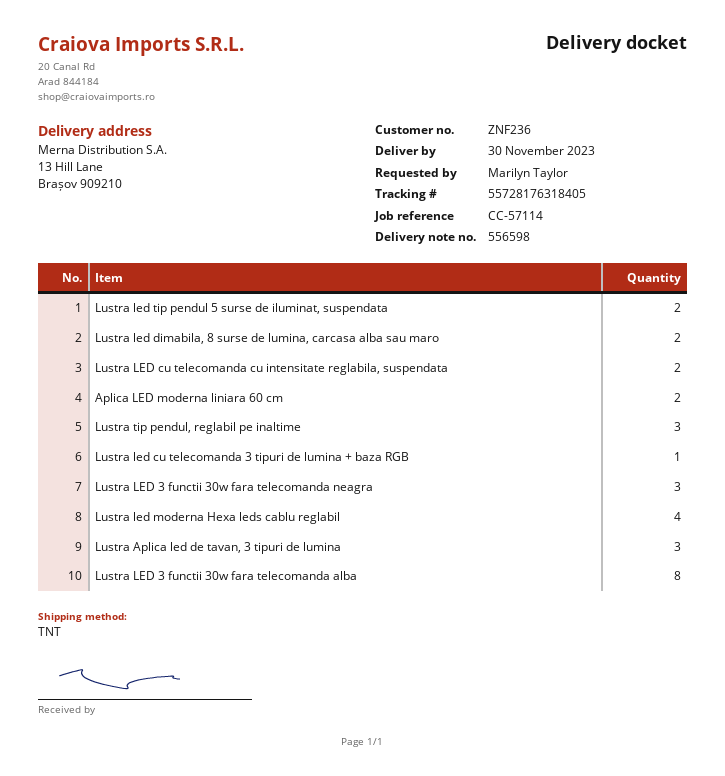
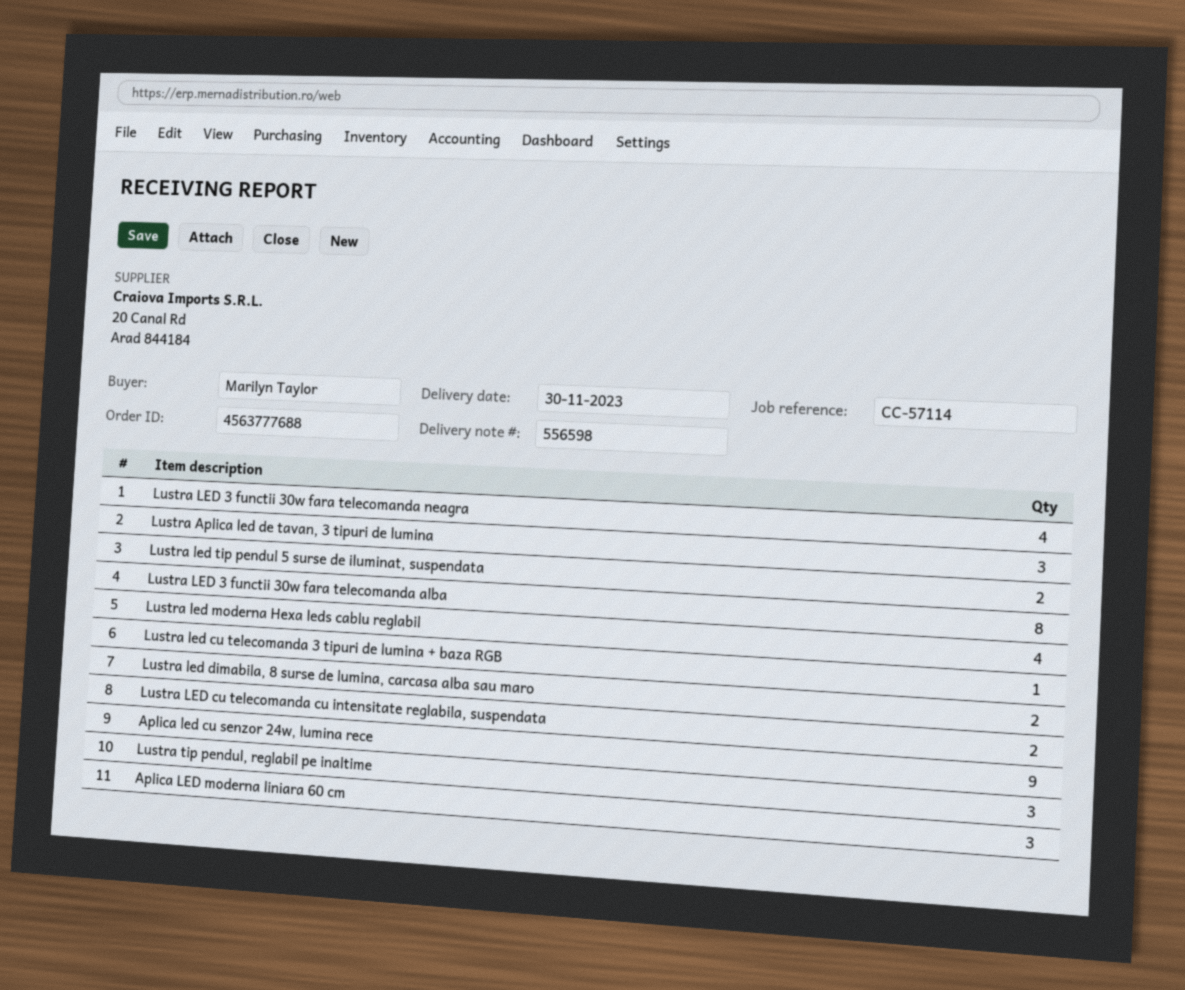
Aplica LED moderna liniara 60 cm: 2 -> 3
Lustra LED 3 functii 30w fara telecomanda neagra: 3 -> 4
Aplica led cu senzor 24w, lumina rece: none -> 9

